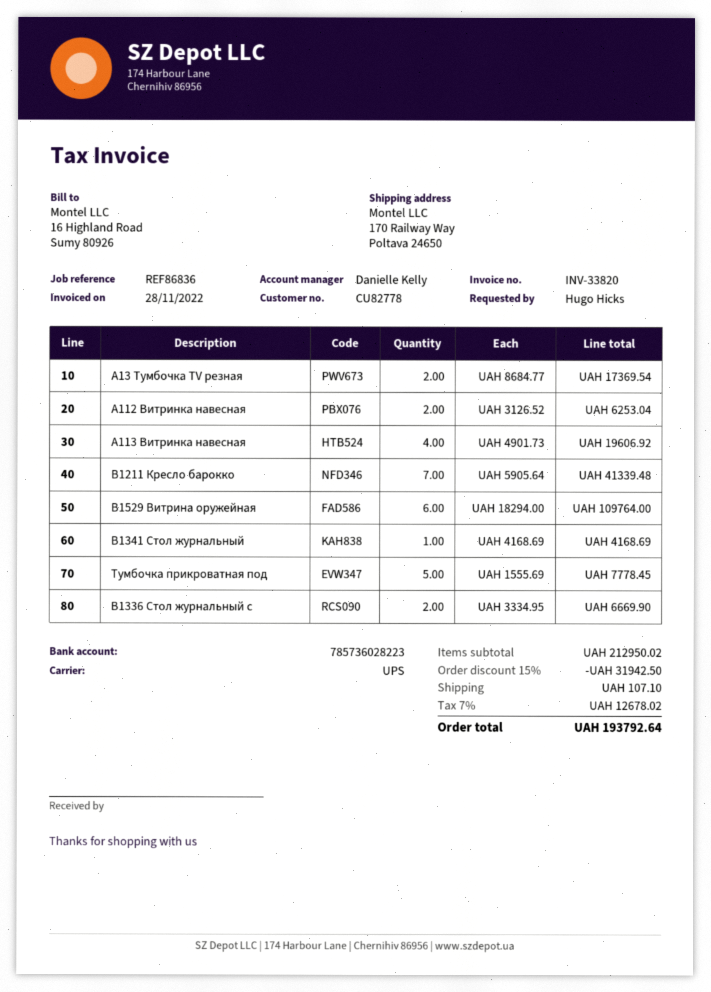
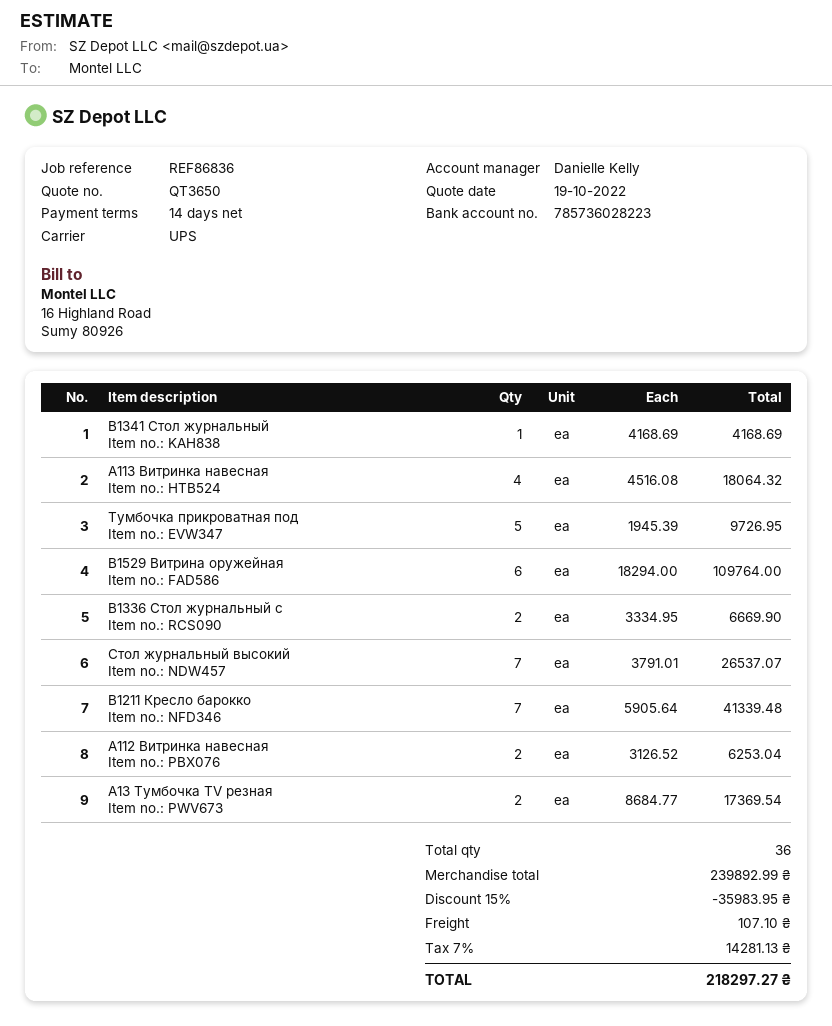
А113 Витринка навесная: 4 x 4901.73 = 19606.92 -> 4 x 4516.08 = 18064.32
Тумбочка прикроватная под: 5 x 1555.69 = 7778.45 -> 5 x 1945.39 = 9726.95
Стол журнальный высокий: none -> 7 x 3791.01 = 26537.07
subtotal: 212950.02 -> 239892.99
discount: 15% = 31942.50 -> 15% = 35983.95
tax: 7% = 12678.02 -> 7% = 14281.13
total: 193792.64 -> 218297.27

